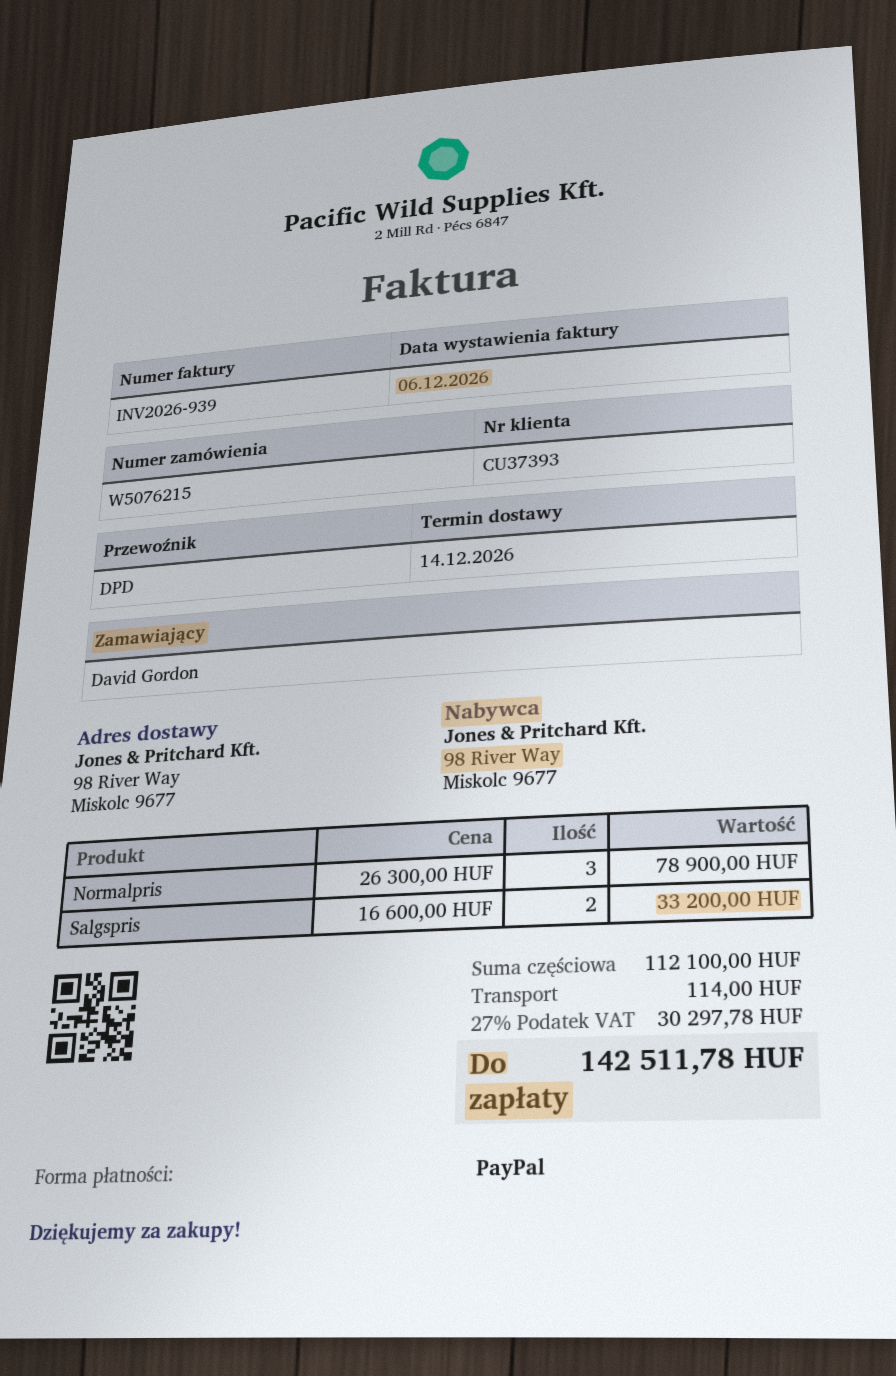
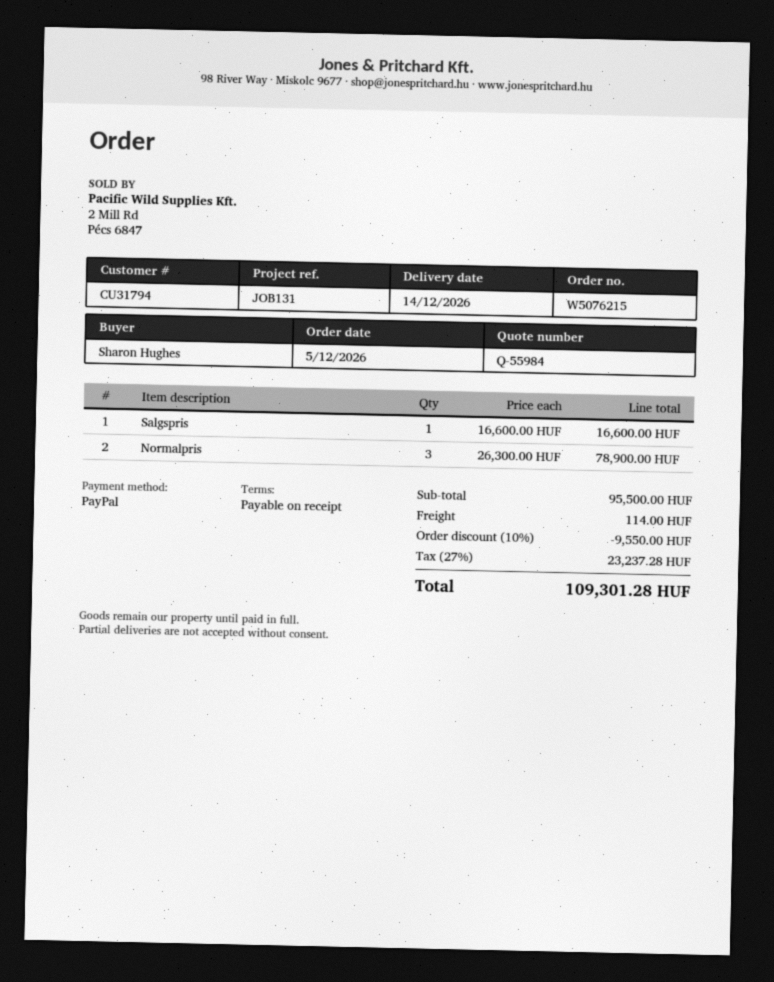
customer number: CU37393 -> CU31794
ordered by: David Gordon -> Sharon Hughes
Salgspris: 2 x 16600.00 = 33200.00 -> 1 x 16600.00 = 16600.00
subtotal: 112100.00 -> 95500.00
discount: none -> 10% = 9550.00
tax: 27% = 30297.78 -> 27% = 23237.28
total: 142511.78 -> 109301.28

